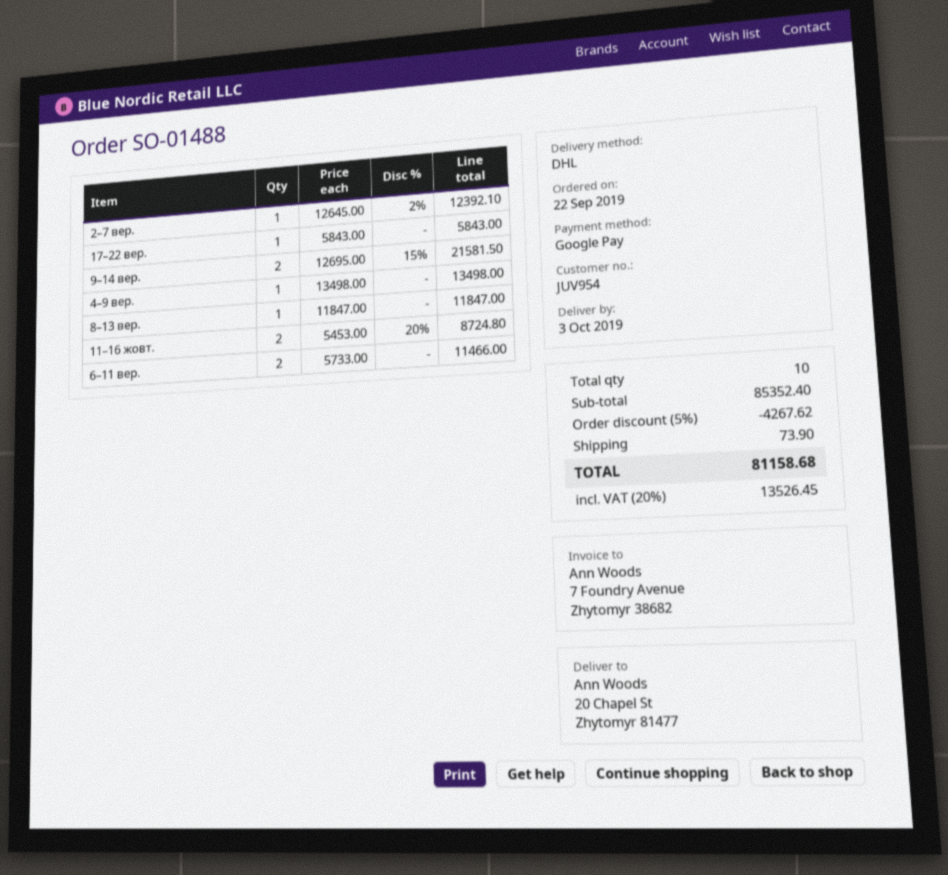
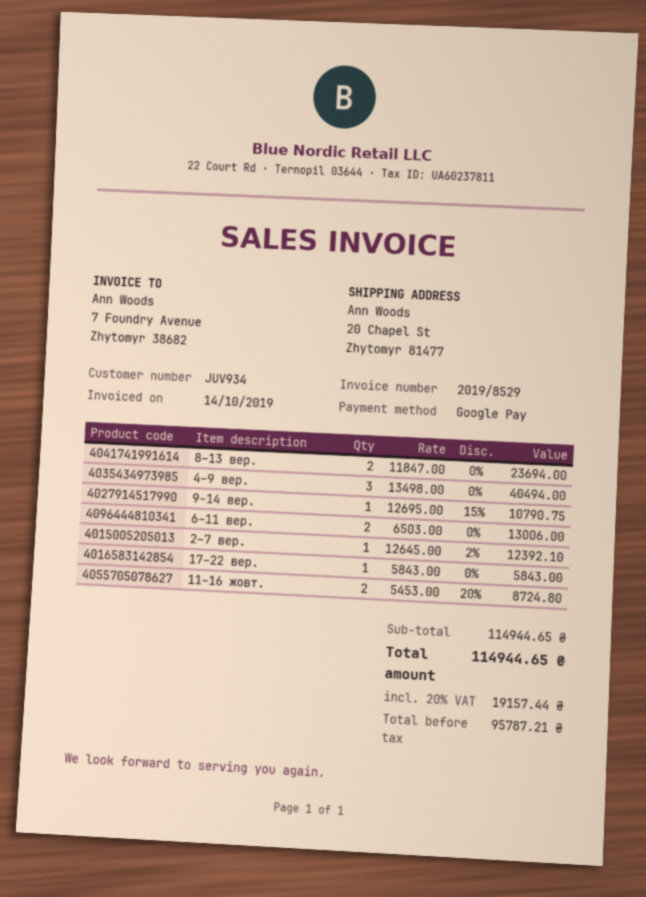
customer number: JUV954 -> JUV934
9–14 вер.: 2 x 12695.00 - 15% = 21581.50 -> 1 x 12695.00 - 15% = 10790.75
4–9 вер.: 1 x 13498.00 = 13498.00 -> 3 x 13498.00 = 40494.00
8–13 вер.: 1 x 11847.00 = 11847.00 -> 2 x 11847.00 = 23694.00
6–11 вер.: 2 x 5733.00 = 11466.00 -> 2 x 6503.00 = 13006.00
subtotal: 85352.40 -> 114944.65
discount: 5% = 4267.62 -> none
shipping: 73.90 -> none
tax: 20% = 13526.45 -> 20% = 19157.44
total: 81158.68 -> 114944.65

